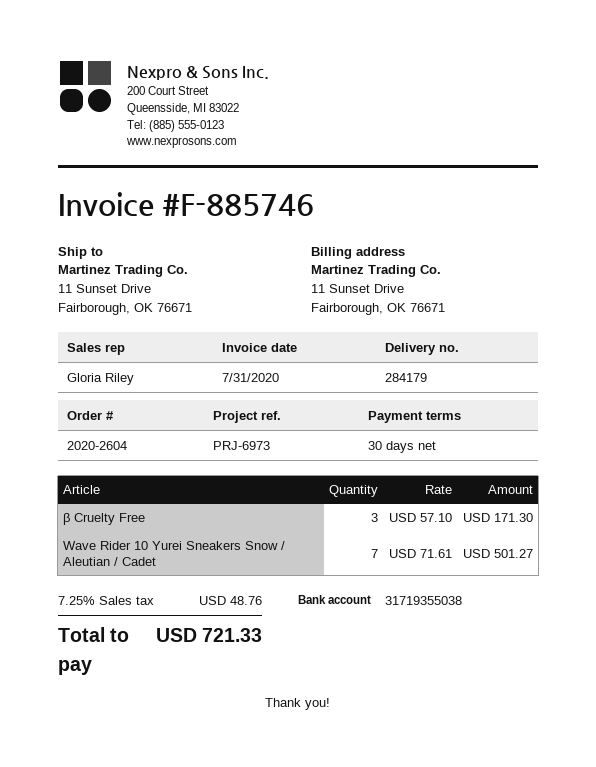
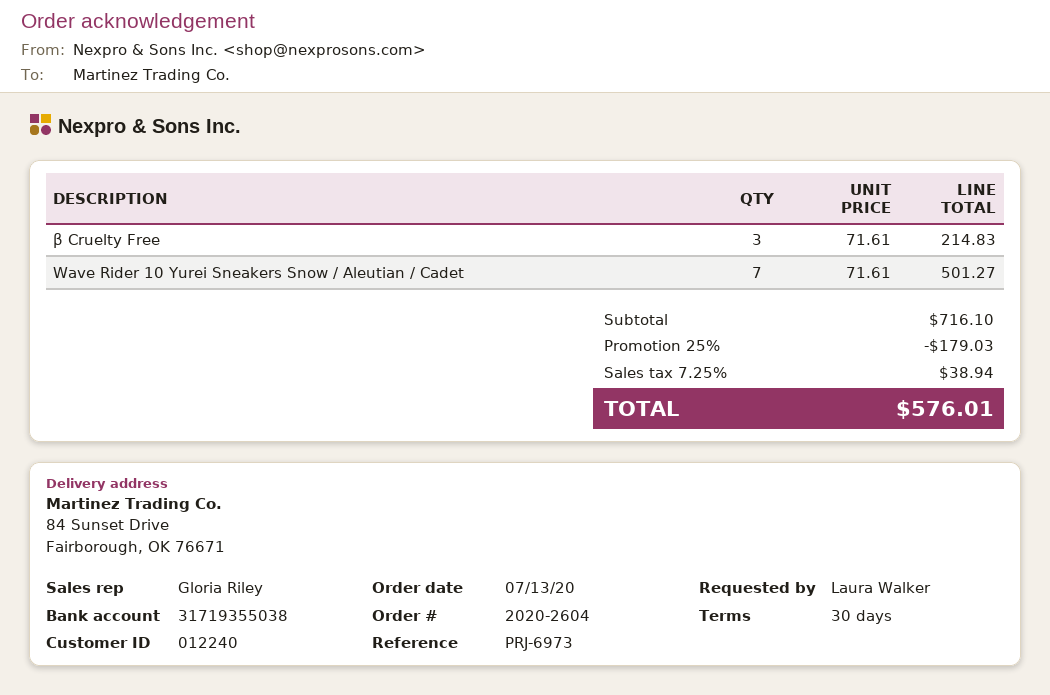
ship to: 11 Sunset Drive, Fairborough, OK 76671 -> 84 Sunset Drive, Fairborough, OK 76671
β Cruelty Free: 3 x 57.10 = 171.30 -> 3 x 71.61 = 214.83
discount: none -> 25% = 179.03
tax: 7.25% = 48.76 -> 7.25% = 38.94
total: 721.33 -> 576.01

